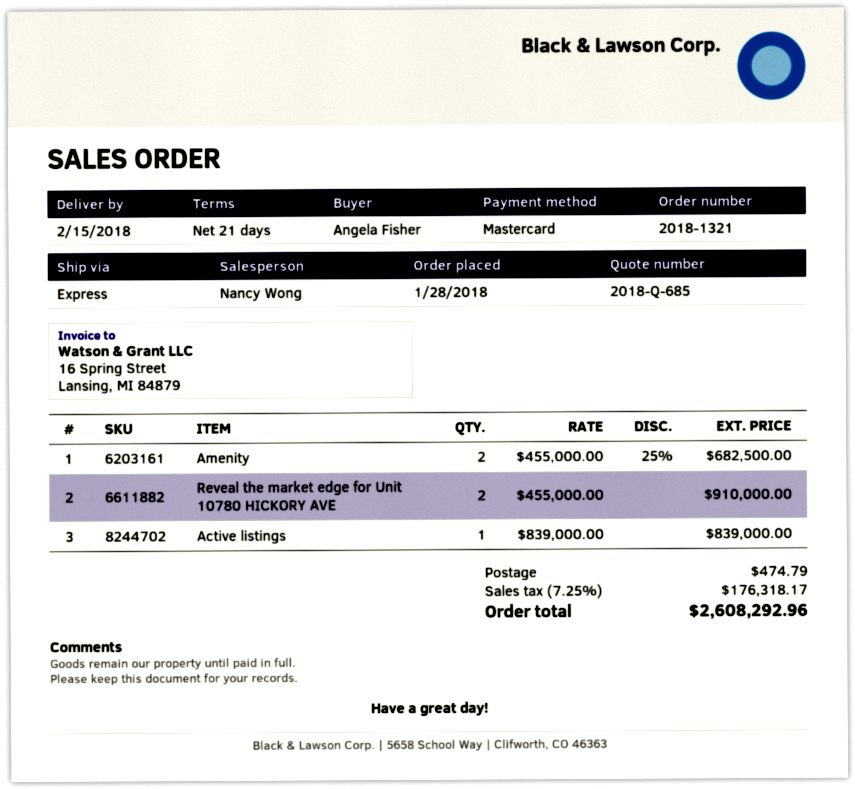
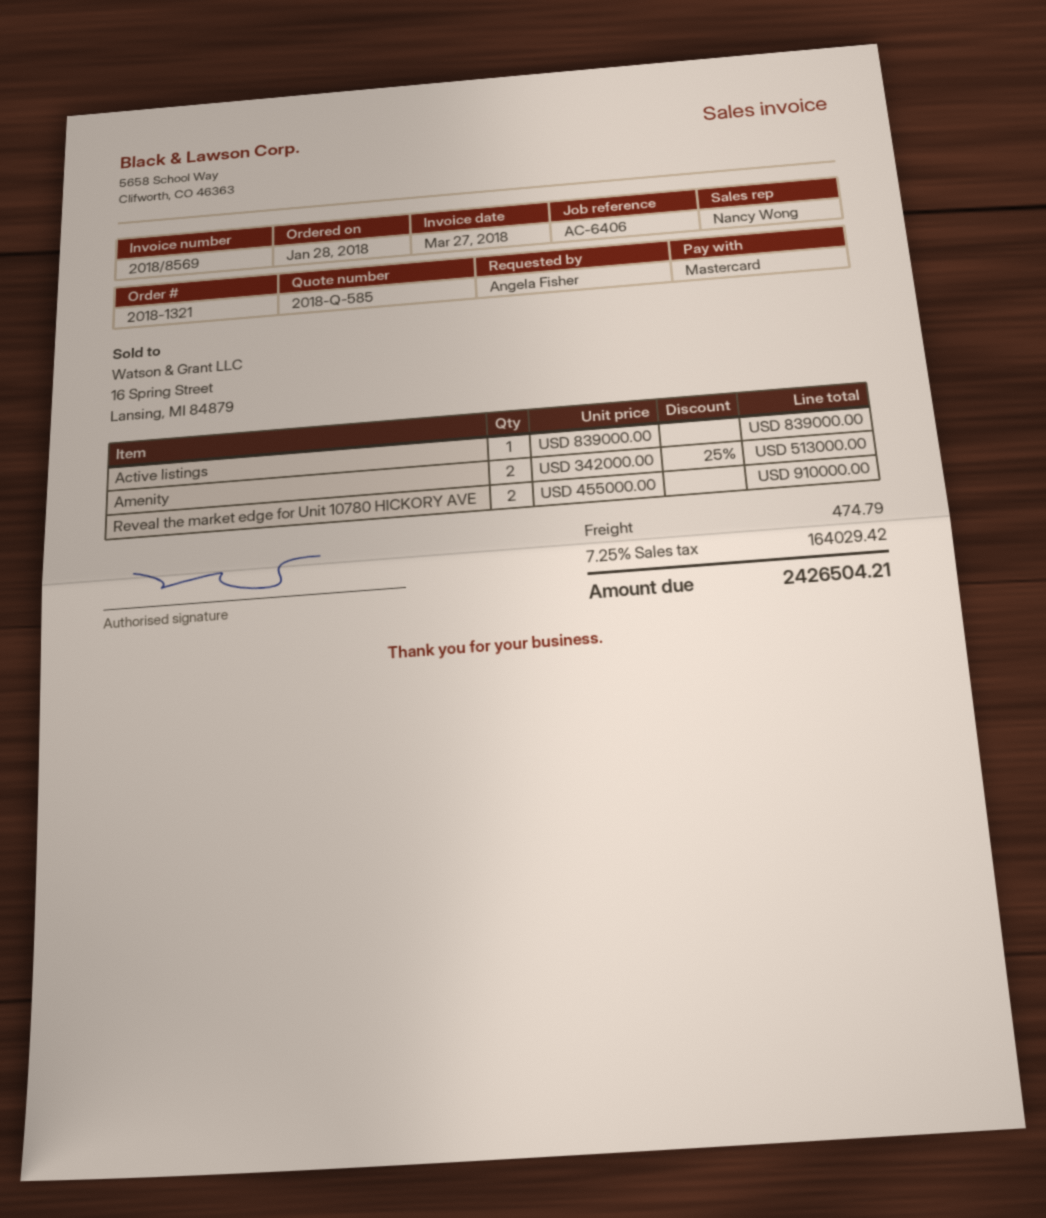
quote number: 2018-Q-685 -> 2018-Q-585
Amenity: 2 x 455000.00 - 25% = 682500.00 -> 2 x 342000.00 - 25% = 513000.00
tax: 7.25% = 176318.17 -> 7.25% = 164029.42
total: 2608292.96 -> 2426504.21

